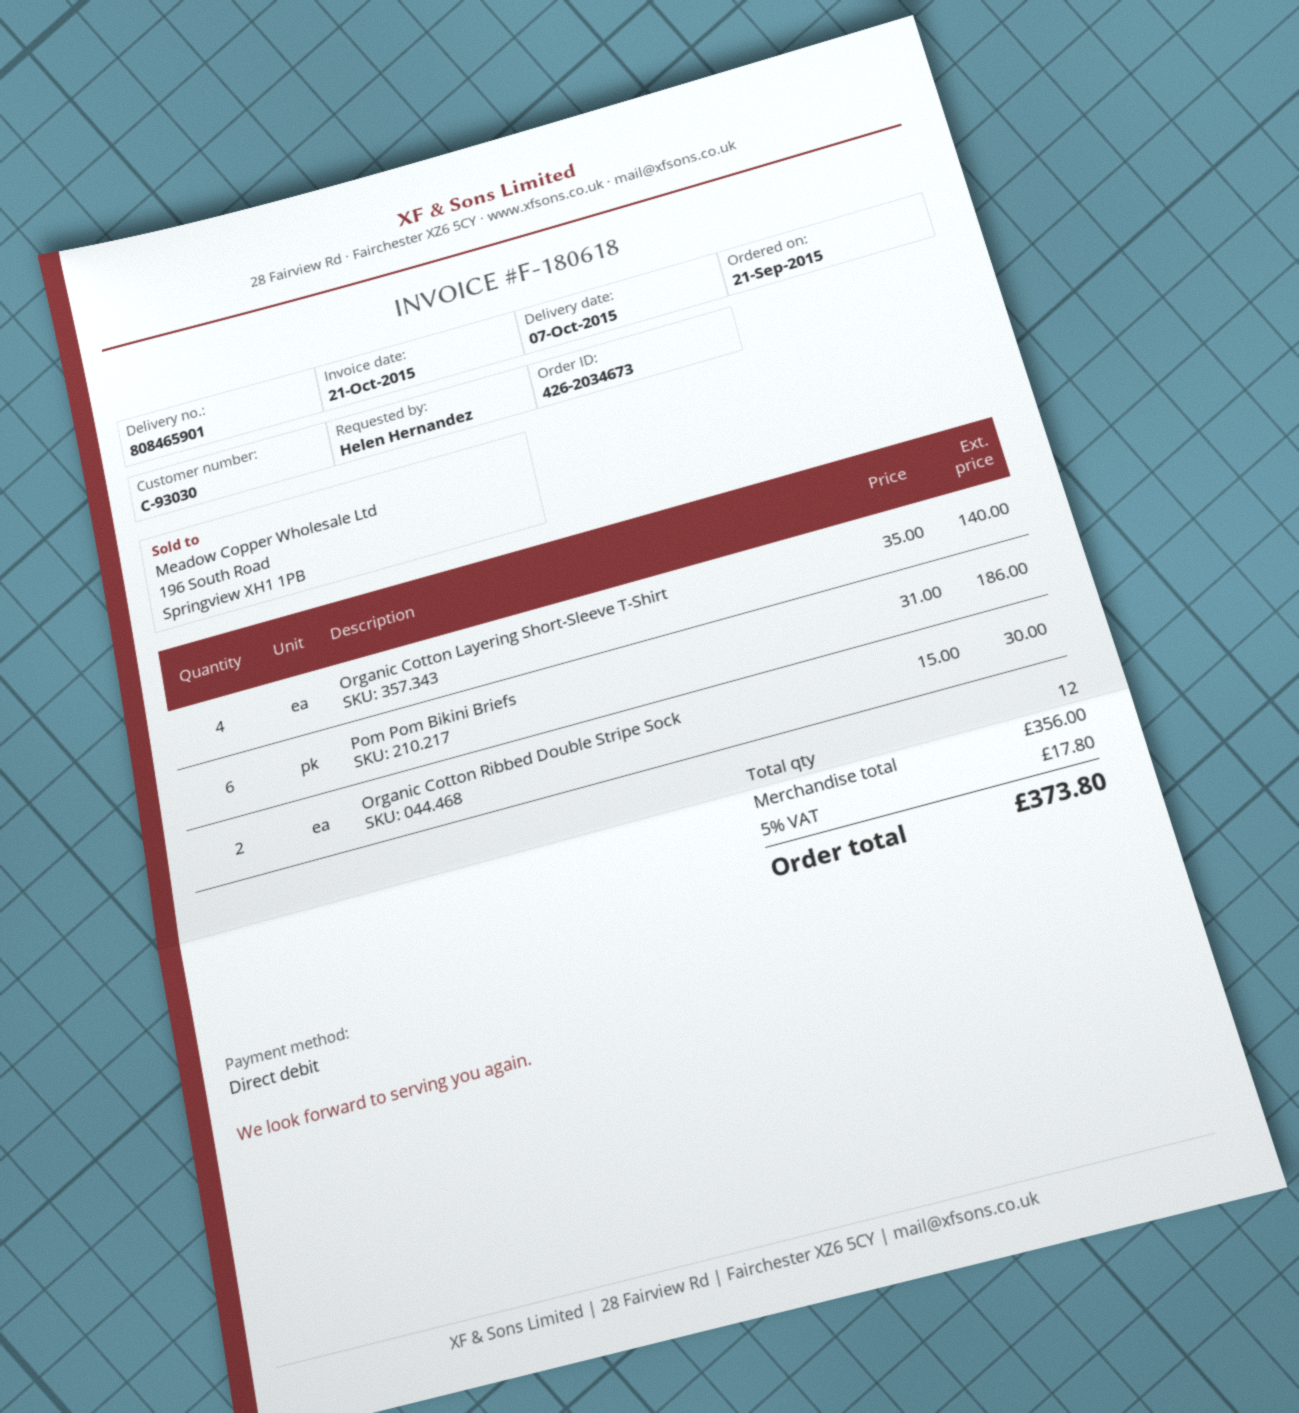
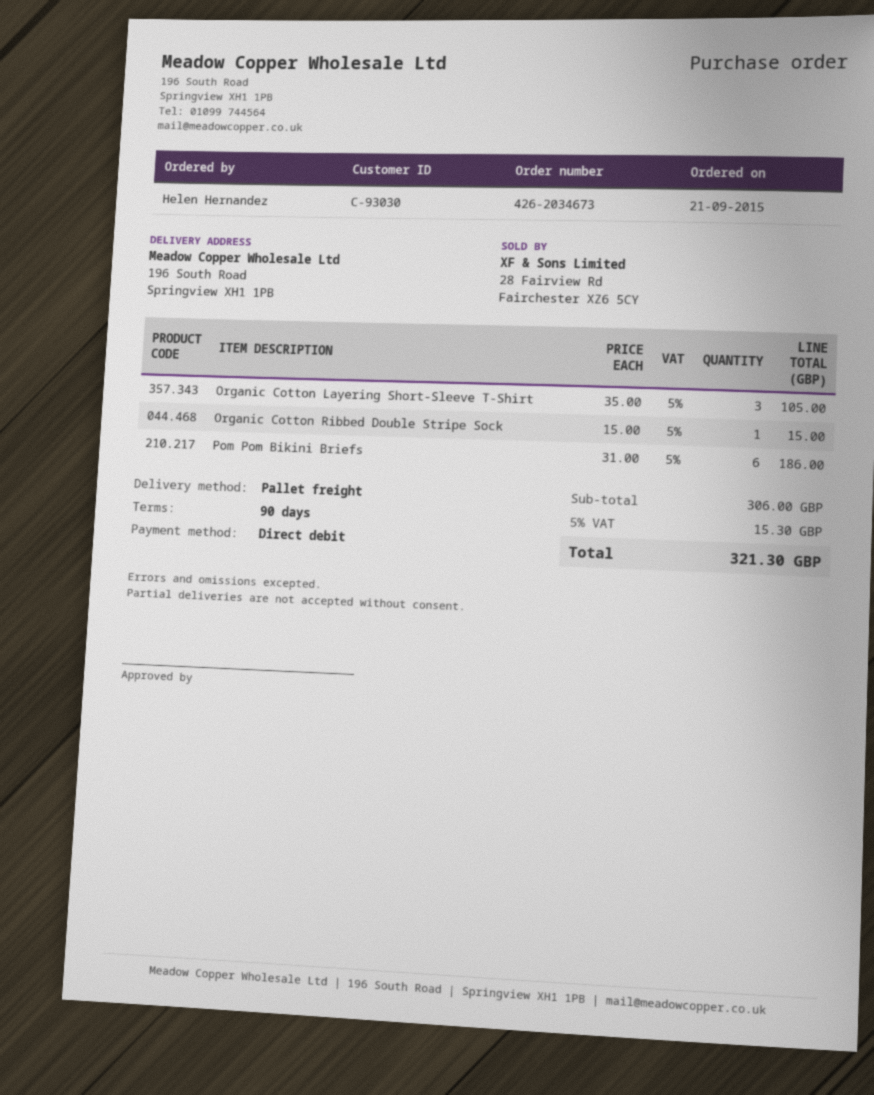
Organic Cotton Layering Short-Sleeve T-Shirt: 4 x 35.00 = 140.00 -> 3 x 35.00 = 105.00
Organic Cotton Ribbed Double Stripe Sock: 2 x 15.00 = 30.00 -> 1 x 15.00 = 15.00
subtotal: 356.00 -> 306.00
tax: 5% = 17.80 -> 5% = 15.30
total: 373.80 -> 321.30

